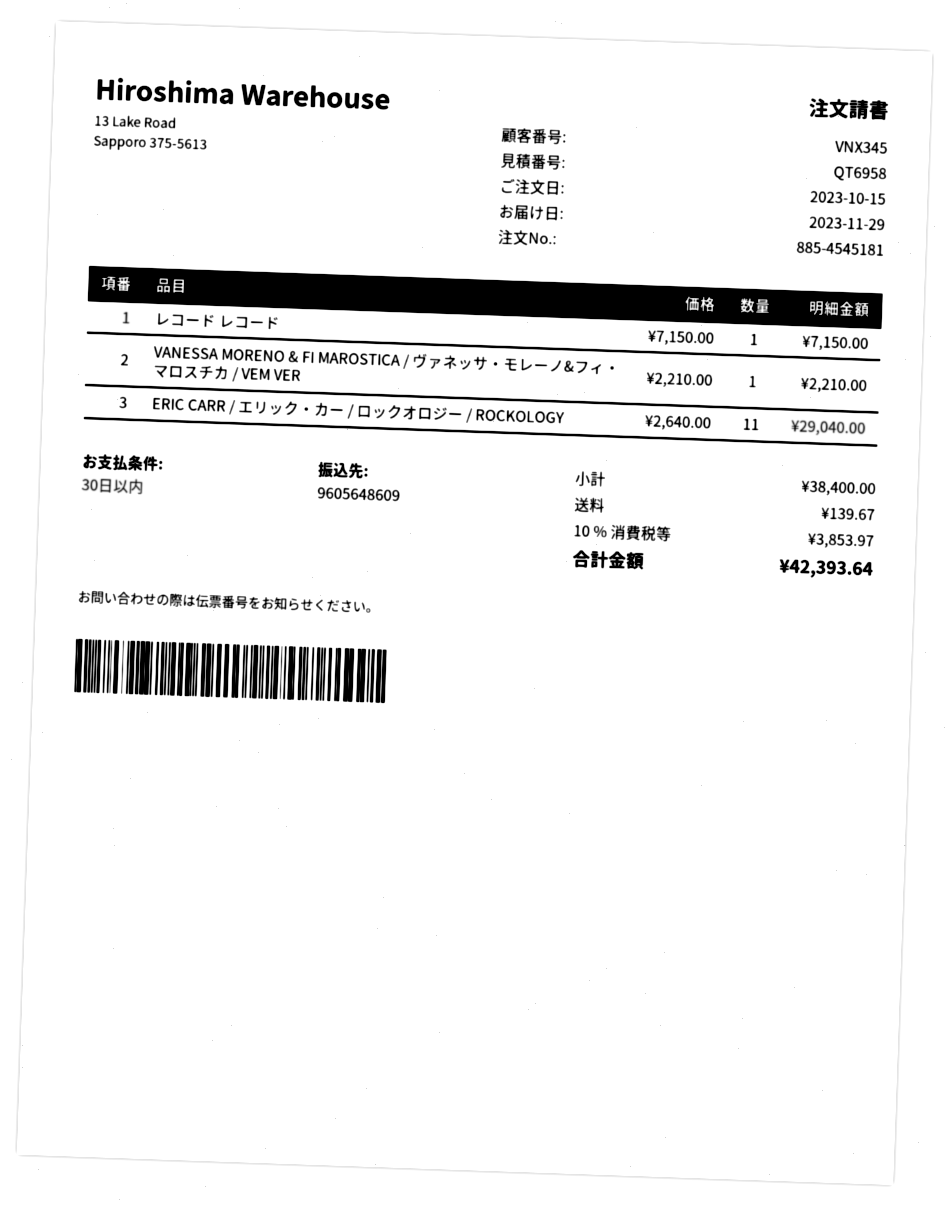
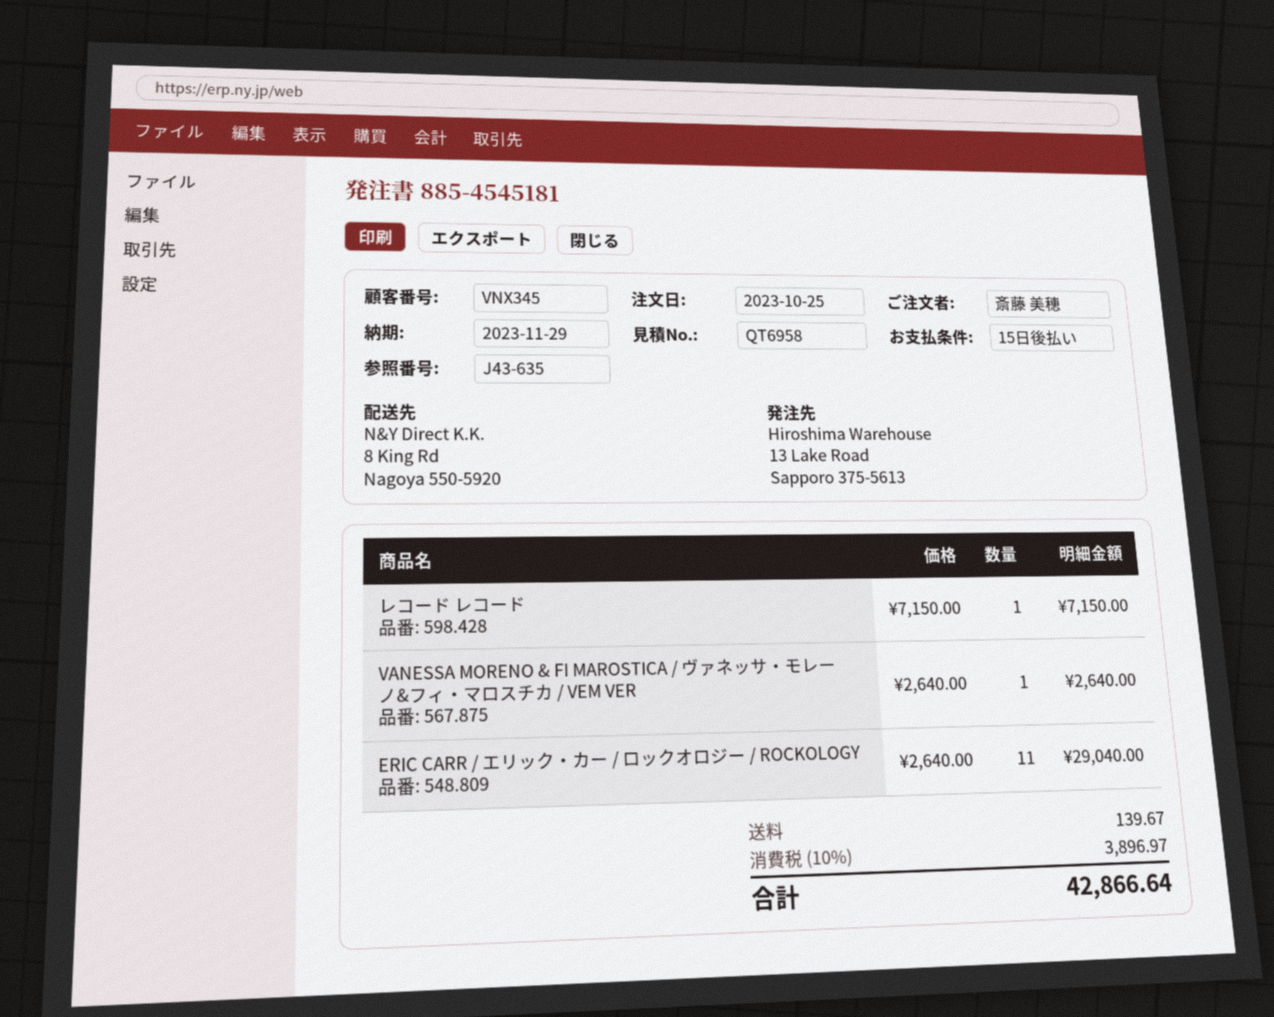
order date: 2023-10-15 -> 2023-10-25
payment terms: 30 days -> 15 days
VANESSA MORENO & FI MAROSTICA / ヴァネッサ・モレーノ&フィ・マロスチカ / VEM VER: 1 x 2210.00 = 2210.00 -> 1 x 2640.00 = 2640.00
tax: 10% = 3853.97 -> 10% = 3896.97
total: 42393.64 -> 42866.64

